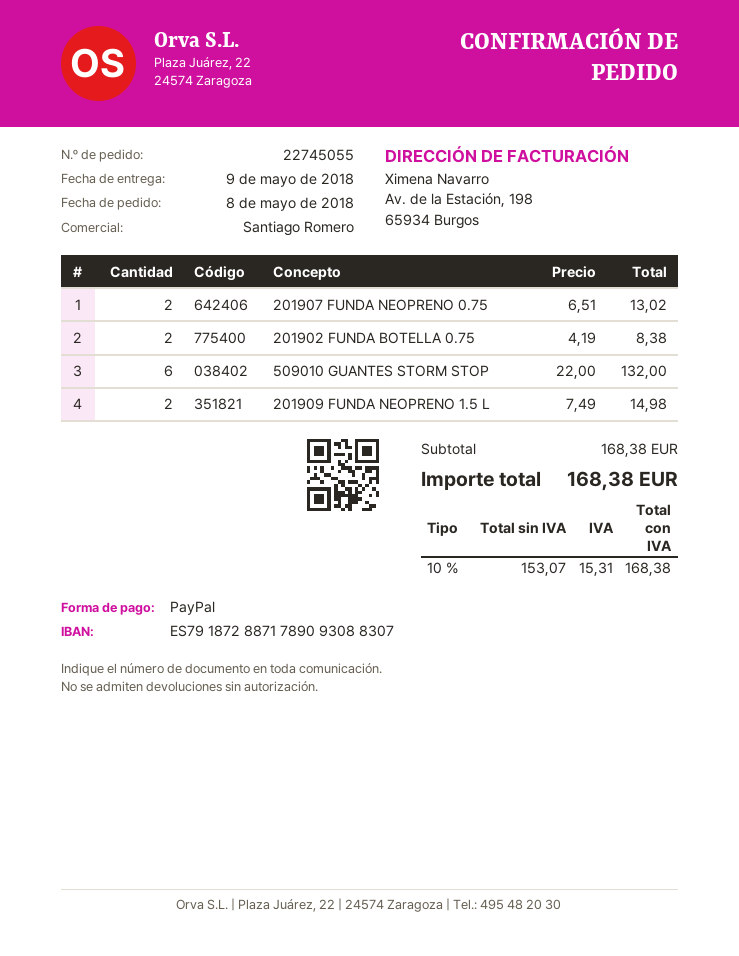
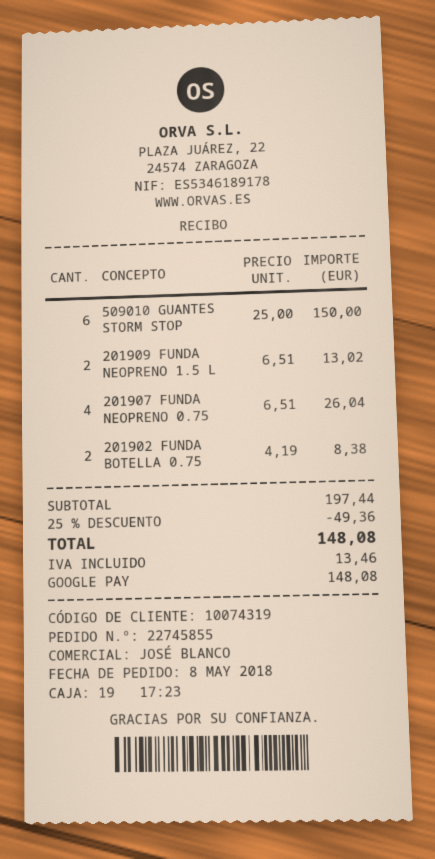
order number: 22745055 -> 22745855
sales rep: Santiago Romero -> JOSÉ BLANCO
payment method: PayPal -> Google Pay
201907 FUNDA NEOPRENO 0.75: 2 x 6.51 = 13.02 -> 4 x 6.51 = 26.04
509010 GUANTES STORM STOP: 6 x 22.00 = 132.00 -> 6 x 25.00 = 150.00
201909 FUNDA NEOPRENO 1.5 L: 2 x 7.49 = 14.98 -> 2 x 6.51 = 13.02
subtotal: 168.38 -> 197.44
discount: none -> 25% = 49.36
tax: 15.31 -> 13.46
total: 168.38 -> 148.08

